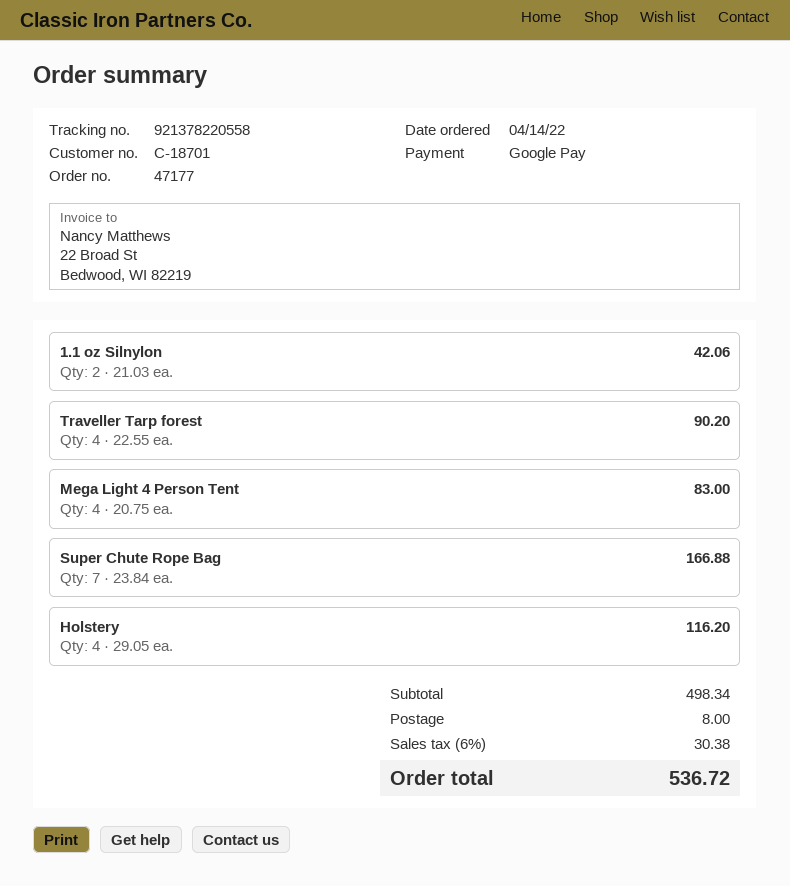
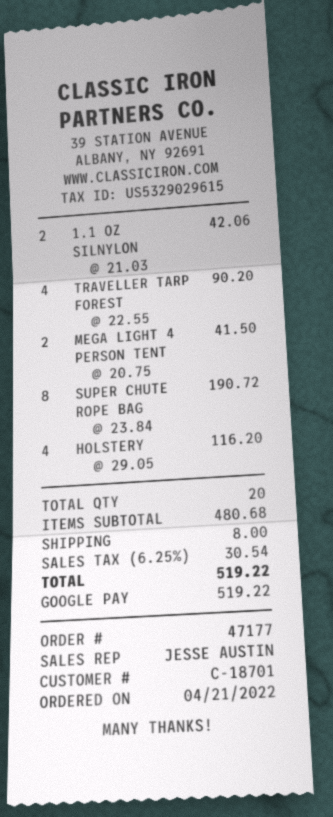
order date: 2022-04-14 -> 2022-04-21
Mega Light 4 Person Tent: 4 x 20.75 = 83.00 -> 2 x 20.75 = 41.50
Super Chute Rope Bag: 7 x 23.84 = 166.88 -> 8 x 23.84 = 190.72
subtotal: 498.34 -> 480.68
tax: 6% = 30.38 -> 6.25% = 30.54
total: 536.72 -> 519.22

